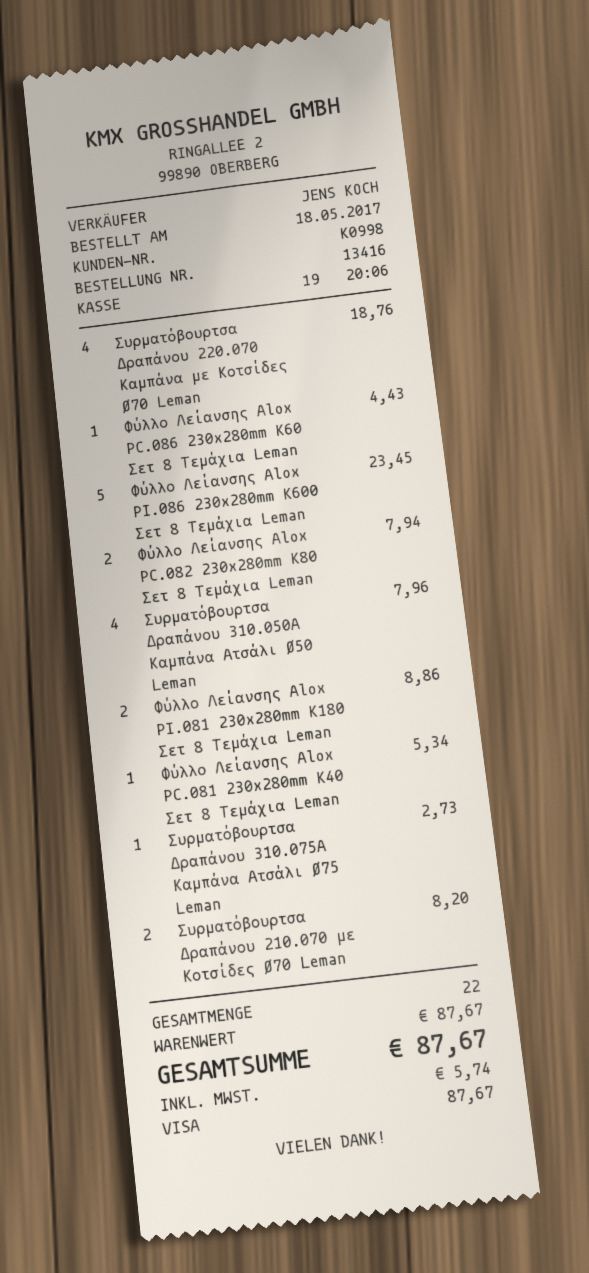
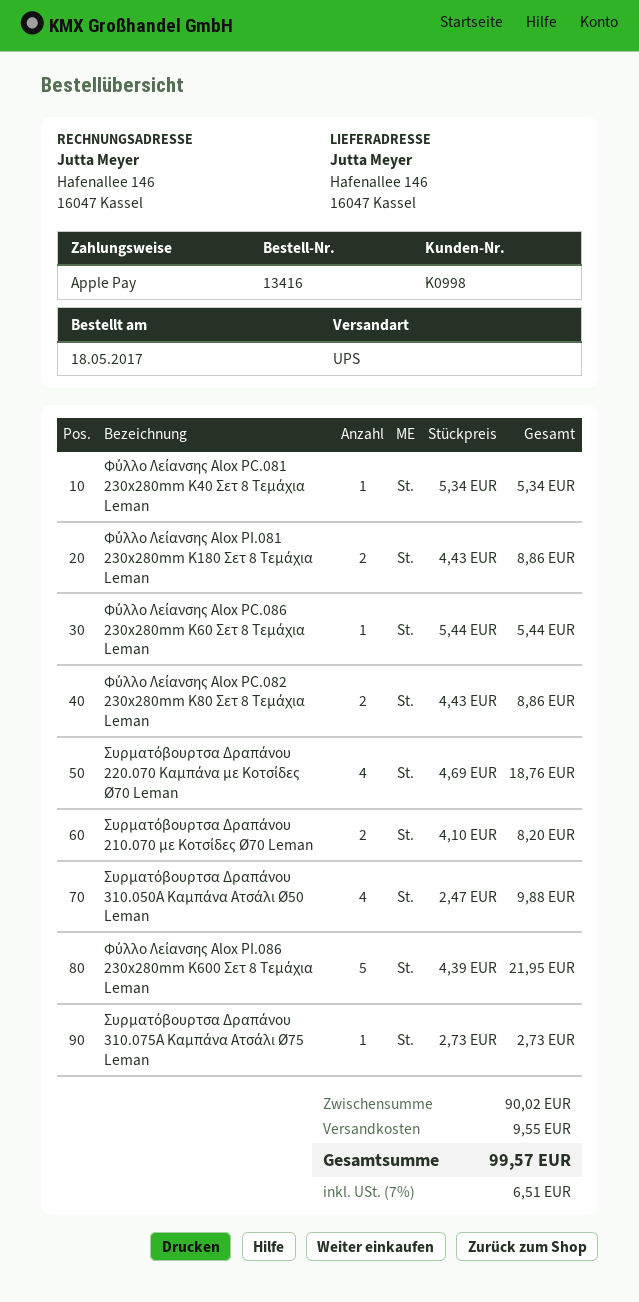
payment method: Visa -> Apple Pay
Φύλλο Λείανσης Alox PC.086 230x280mm K60 Σετ 8 Τεμάχια Leman: 1 for 4.43 -> 1 for 5.44
Φύλλο Λείανσης Alox PI.086 230x280mm K600 Σετ 8 Τεμάχια Leman: 5 for 23.45 -> 5 for 21.95
Φύλλο Λείανσης Alox PC.082 230x280mm K80 Σετ 8 Τεμάχια Leman: 2 for 7.94 -> 2 for 8.86
Συρματόβουρτσα Δραπάνου 310.050A Καμπάνα Ατσάλι Ø50 Leman: 4 for 7.96 -> 4 for 9.88
subtotal: 87.67 -> 90.02
shipping: none -> 9.55
tax: 5.74 -> 6.51
total: 87.67 -> 99.57

